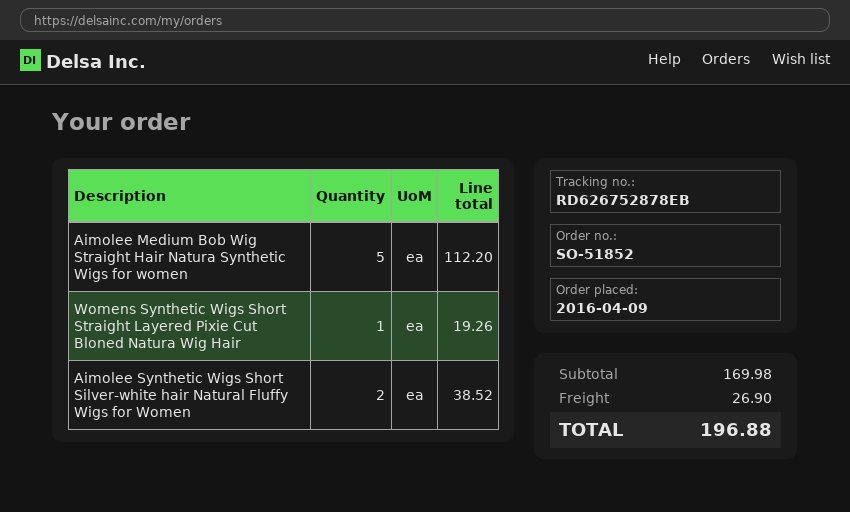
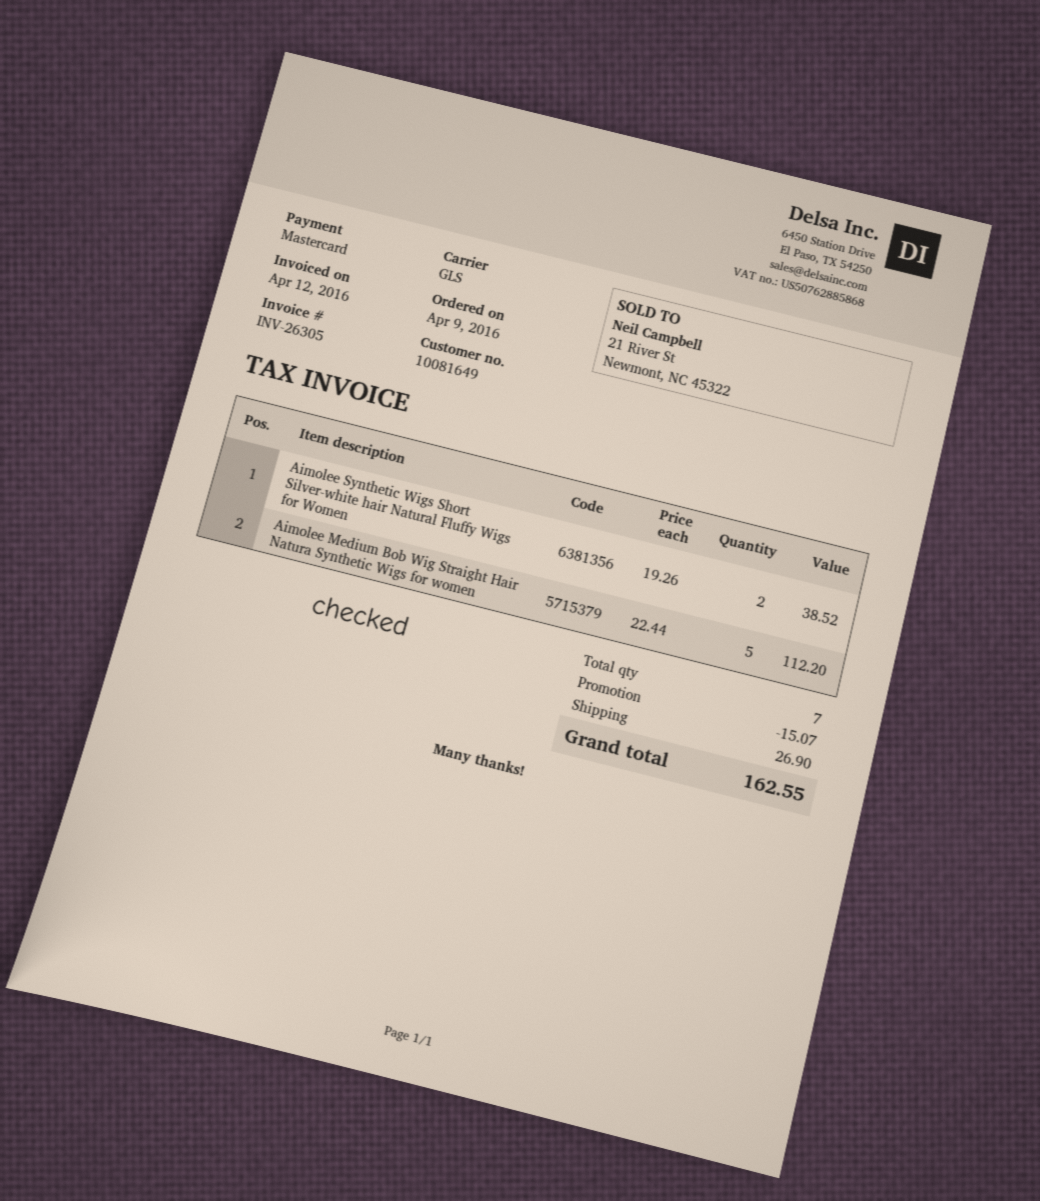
Womens Synthetic Wigs Short Straight Layered Pixie Cut Bloned Natura Wig Hair: 1 for 19.26 -> none
discount: none -> 15.07
total: 196.88 -> 162.55

